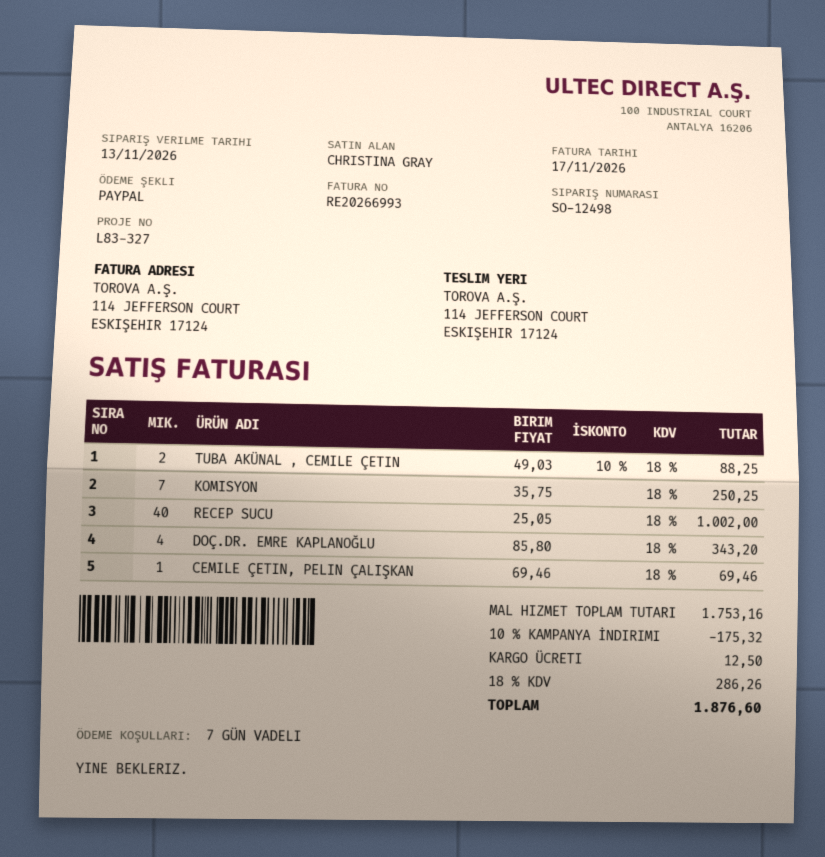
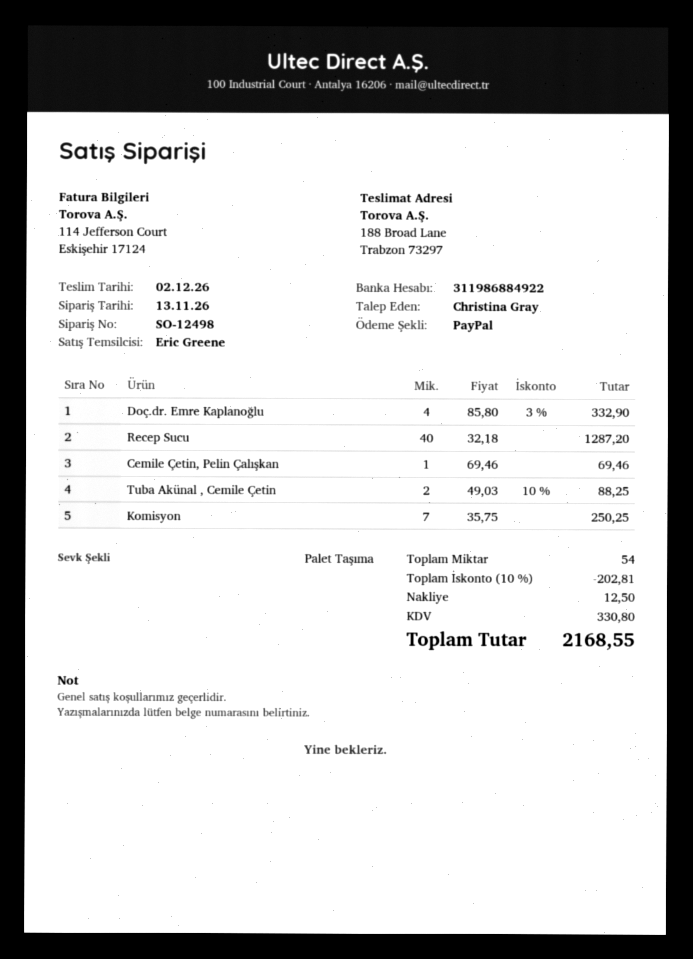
ship to: 114 JEFFERSON COURT, ESKIŞEHIR 17124 -> 188 Broad Lane, Trabzon 73297
RECEP SUCU: 40 x 25.05 = 1002.00 -> 40 x 32.18 = 1287.20
DOÇ.DR. EMRE KAPLANOĞLU: 4 x 85.80 = 343.20 -> 4 x 85.80 - 3% = 332.90
discount: 10% = 175.32 -> 10% = 202.81
tax: 286.26 -> 330.80
total: 1876.60 -> 2168.55

